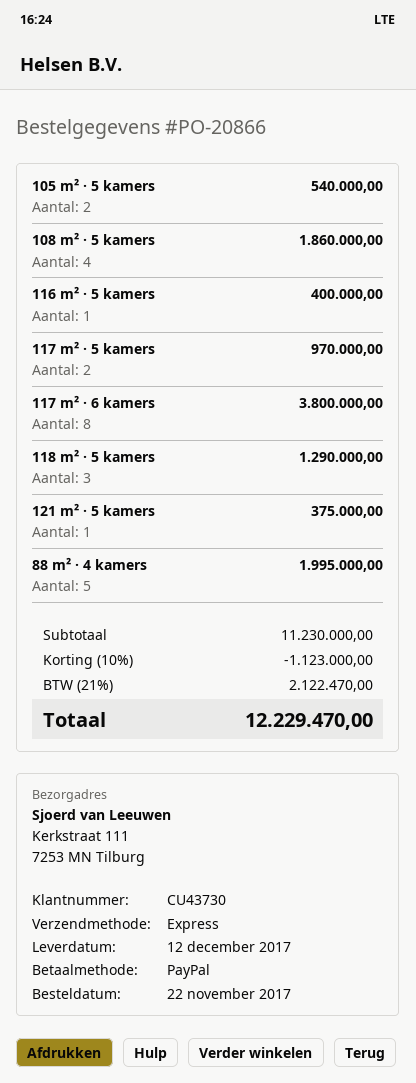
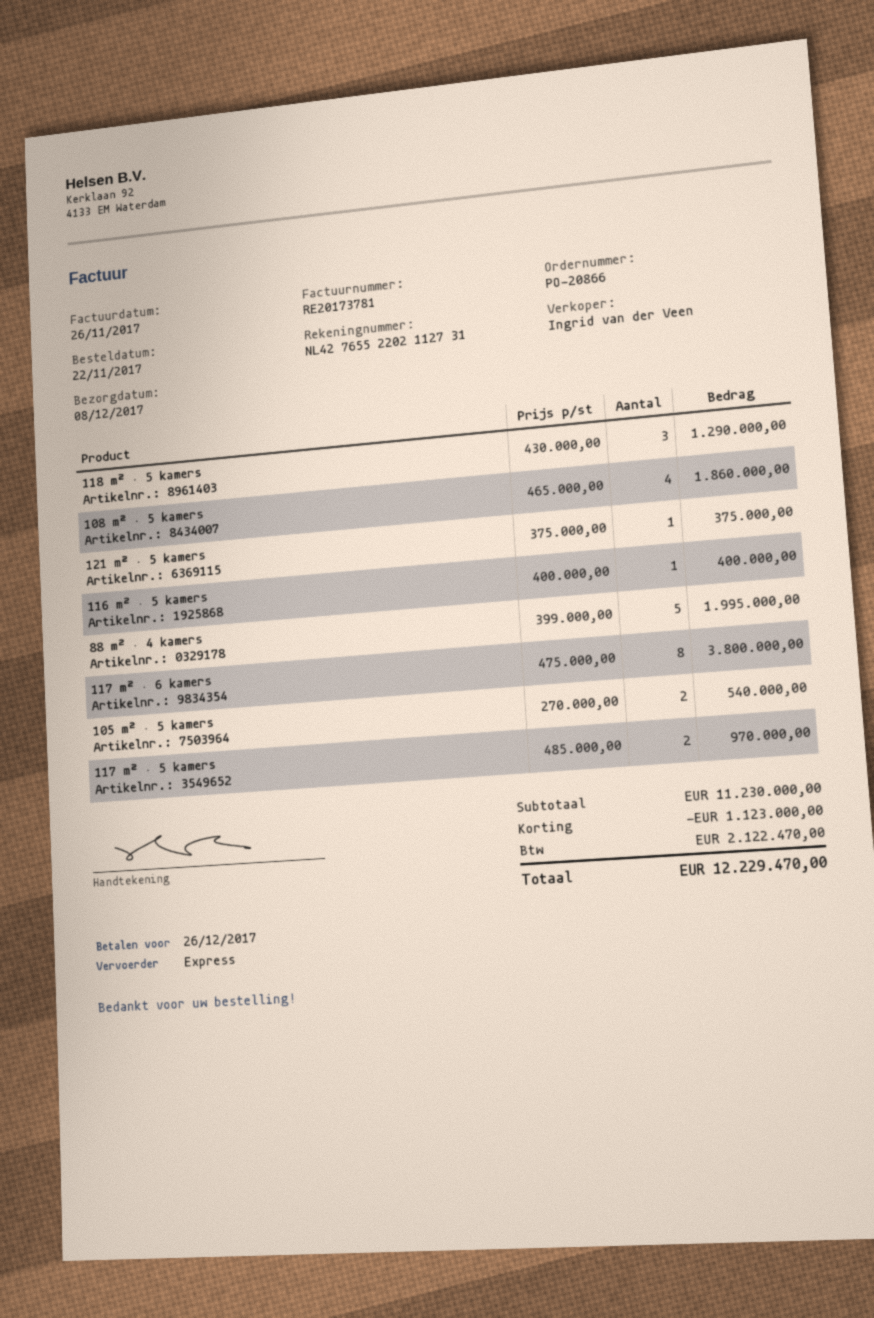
delivery date: 2017-12-12 -> 2017-12-08

